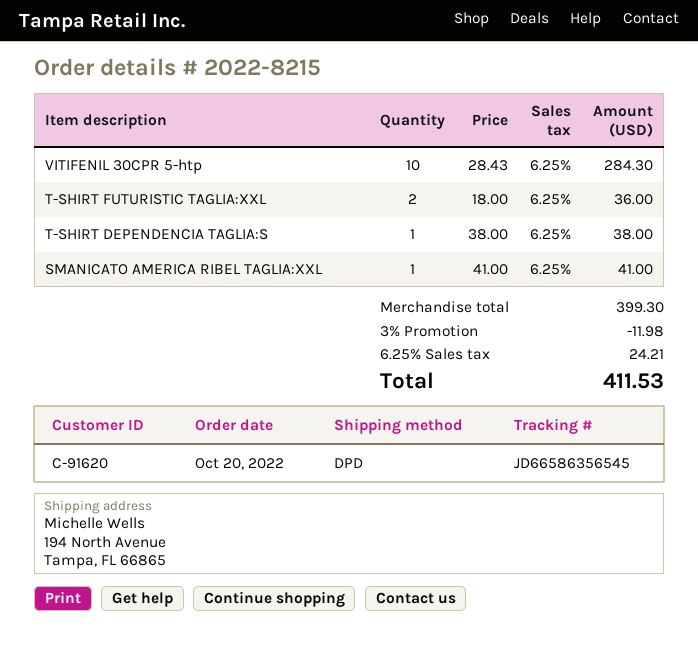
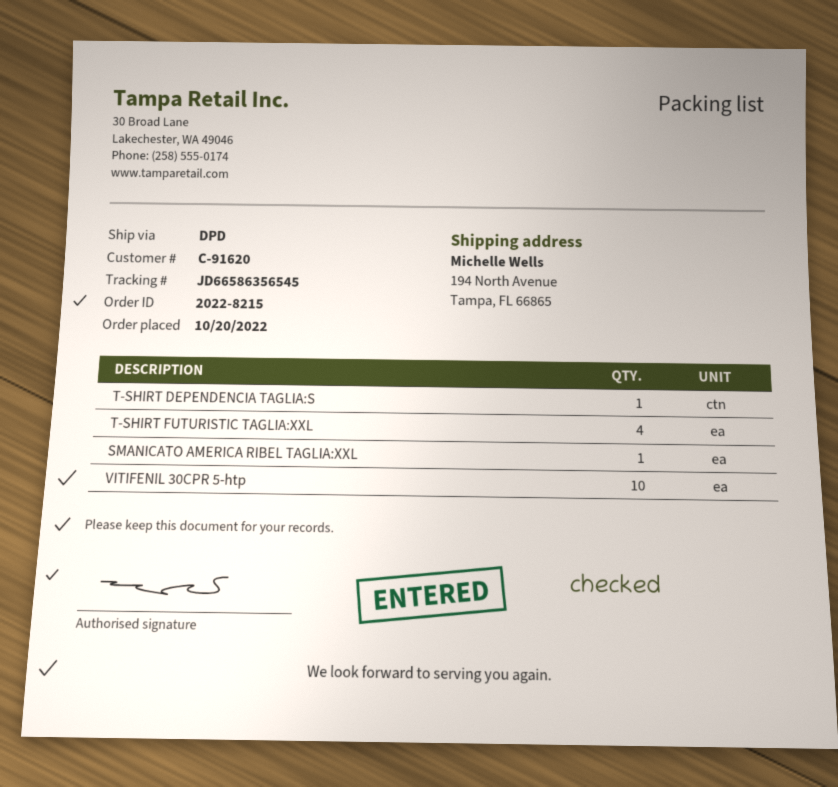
T-SHIRT FUTURISTIC TAGLIA:XXL: 2 -> 4

